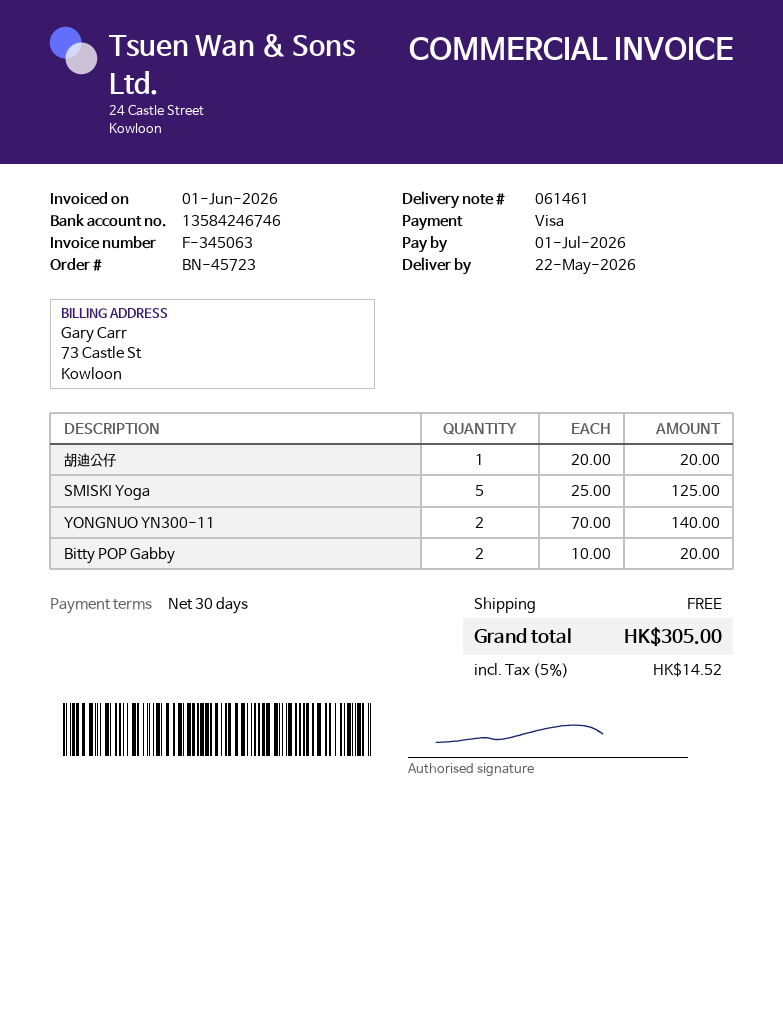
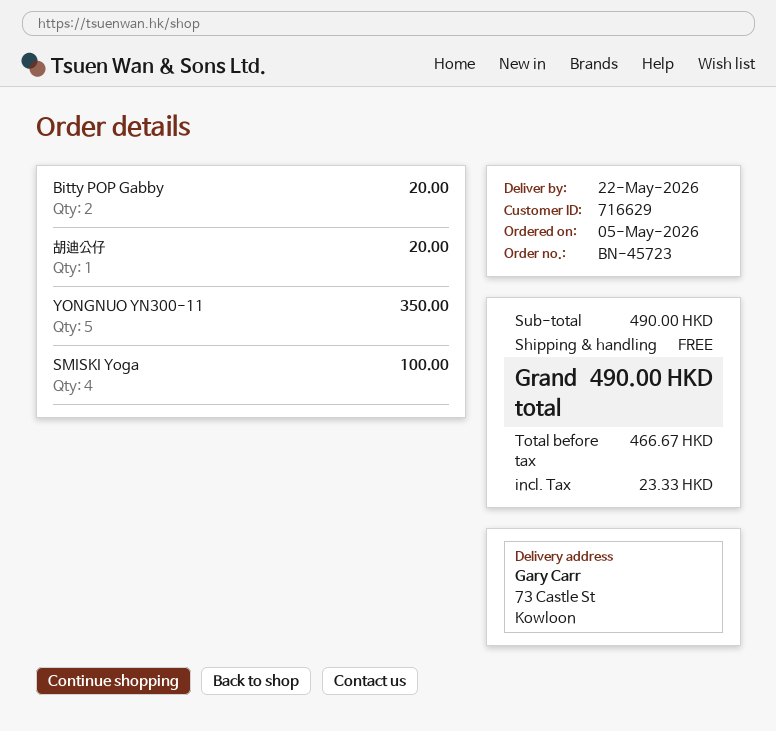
SMISKI Yoga: 5 for 125.00 -> 4 for 100.00
YONGNUO YN300-11: 2 for 140.00 -> 5 for 350.00
tax: 14.52 -> 23.33
total: 305.00 -> 490.00

